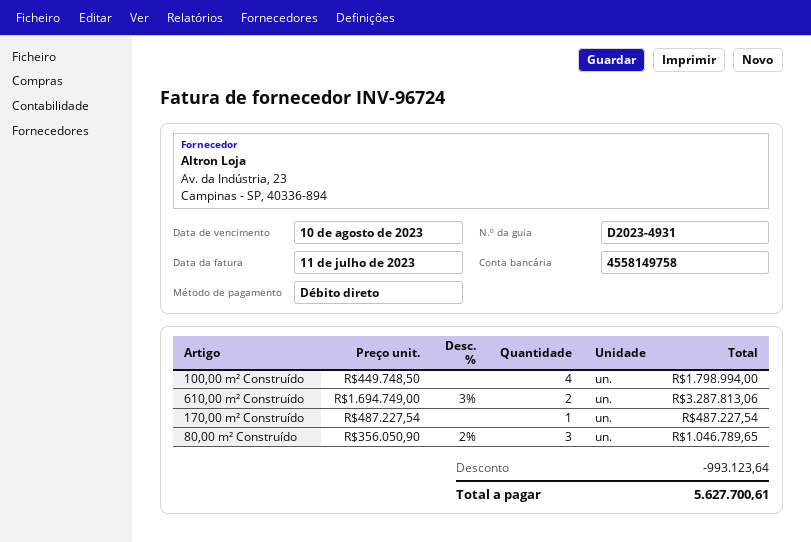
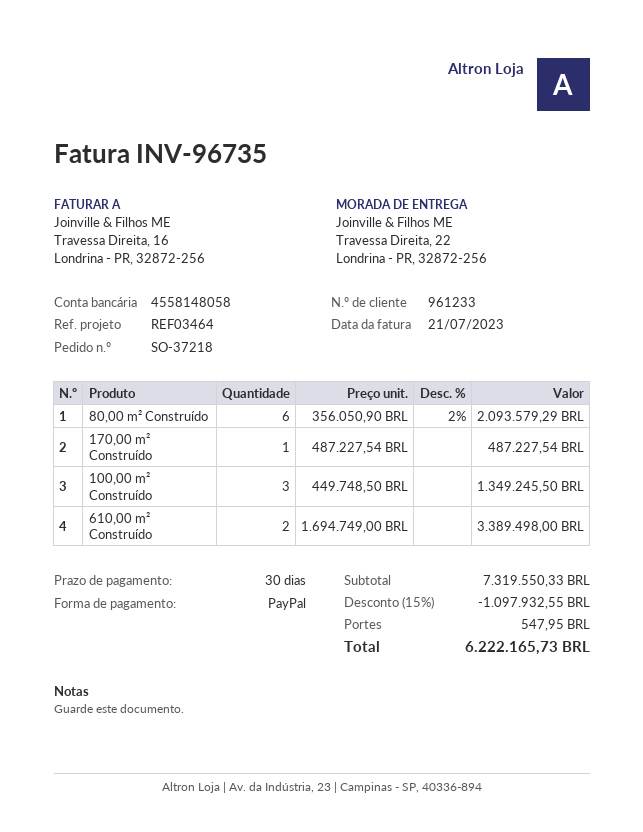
invoice number: INV-96724 -> INV-96735
invoice date: 2023-07-11 -> 2023-07-21
payment method: direct debit -> PayPal
bank account: 4558149758 -> 4558148058
100,00 m² Construído: 4 x 449748.50 = 1798994.00 -> 3 x 449748.50 = 1349245.50
610,00 m² Construído: 2 x 1694749.00 - 3% = 3287813.06 -> 2 x 1694749.00 = 3389498.00
80,00 m² Construído: 3 x 356050.90 - 2% = 1046789.65 -> 6 x 356050.90 - 2% = 2093579.29
discount: 993123.64 -> 1097932.55
shipping: none -> 547.95
total: 5627700.61 -> 6222165.73

